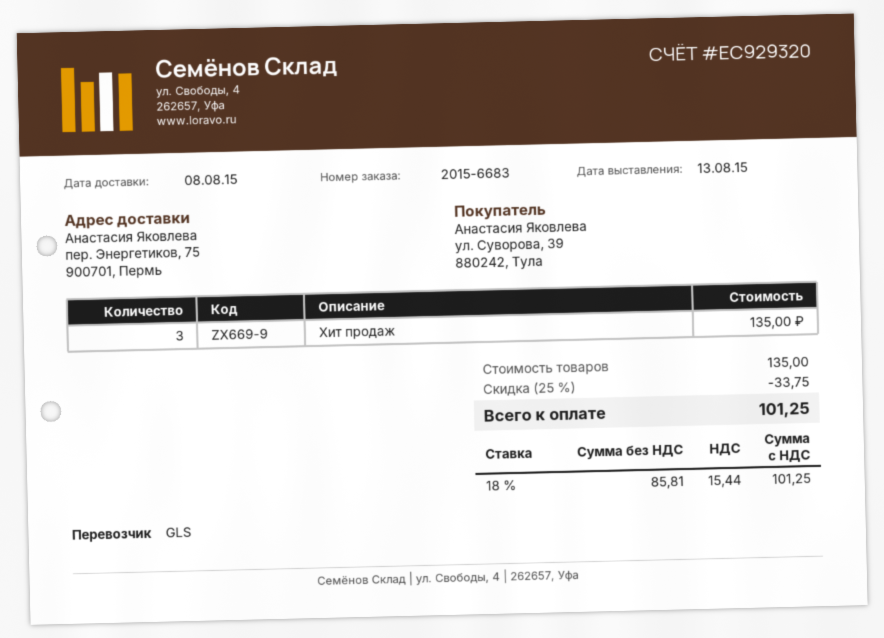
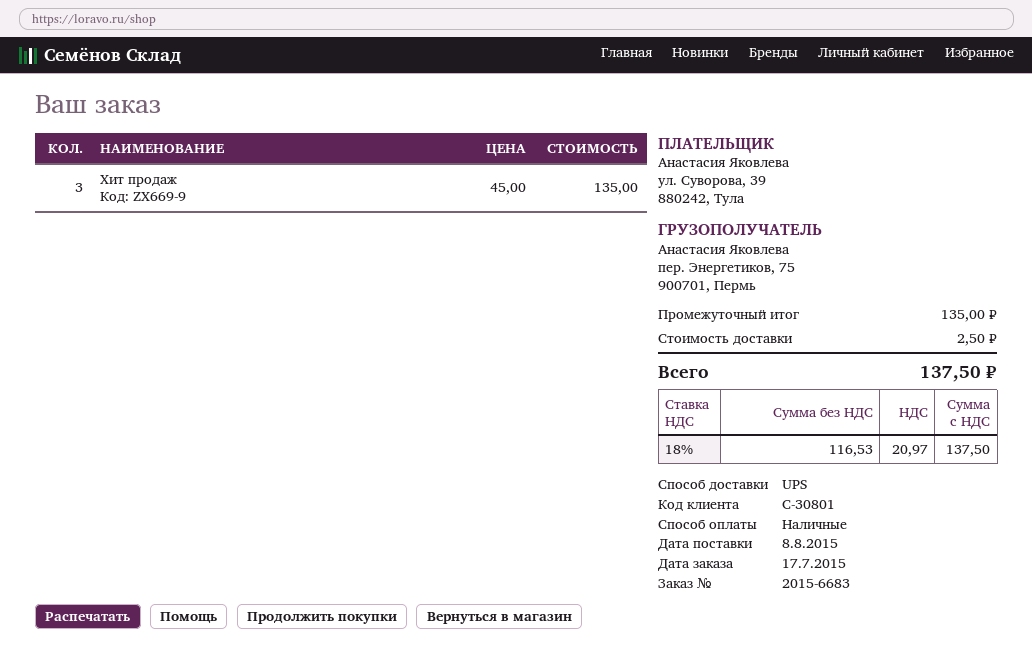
shipping method: GLS -> UPS
discount: 25% = 33.75 -> none
shipping: none -> 2.50
net: 85.81 -> 116.53
tax: 18% = 15.44 -> 18% = 20.97
total: 101.25 -> 137.50

